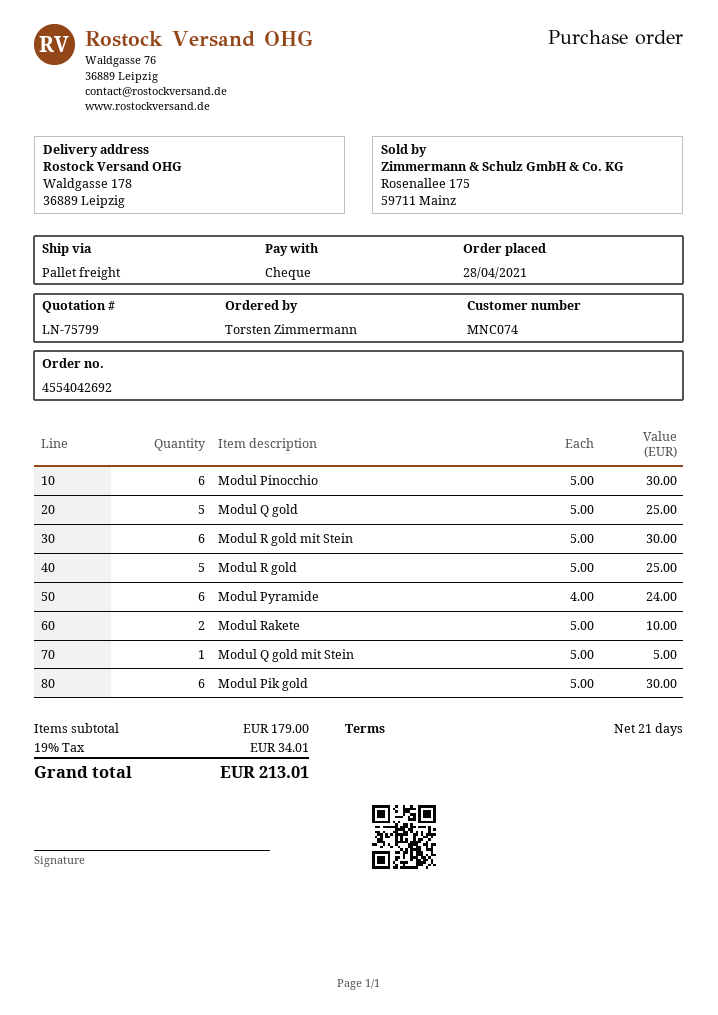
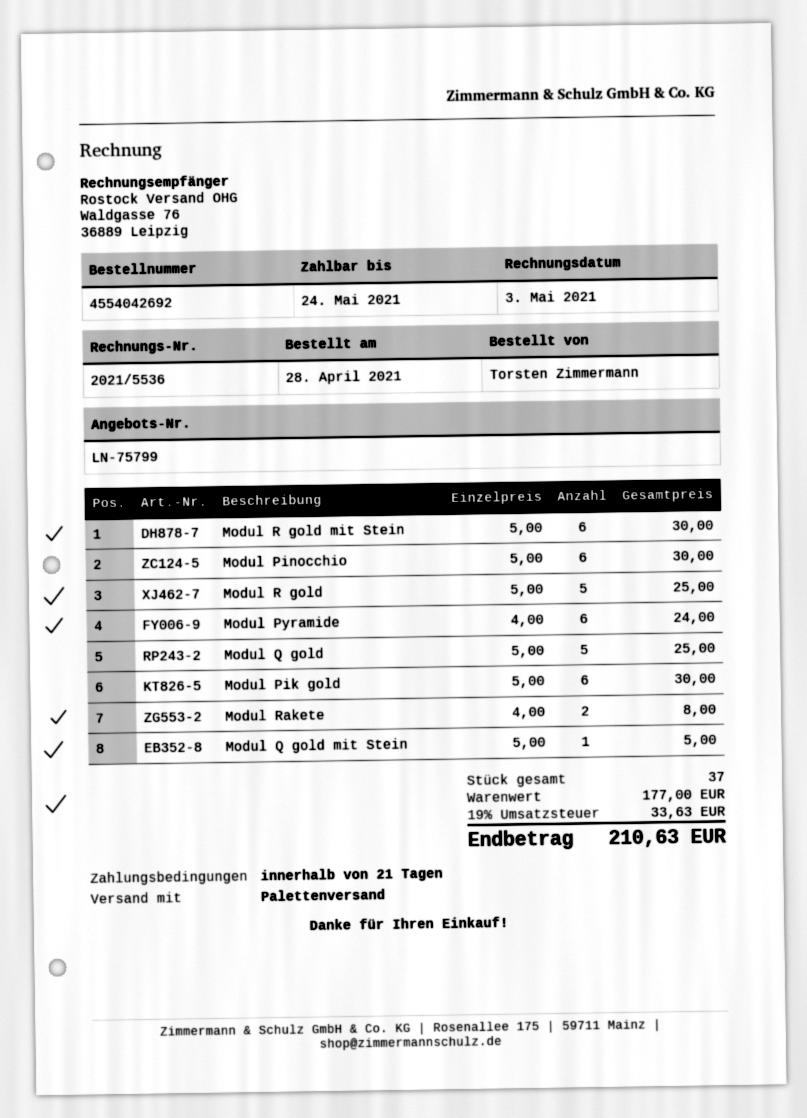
Modul Rakete: 2 x 5.00 = 10.00 -> 2 x 4.00 = 8.00
subtotal: 179.00 -> 177.00
tax: 19% = 34.01 -> 19% = 33.63
total: 213.01 -> 210.63

